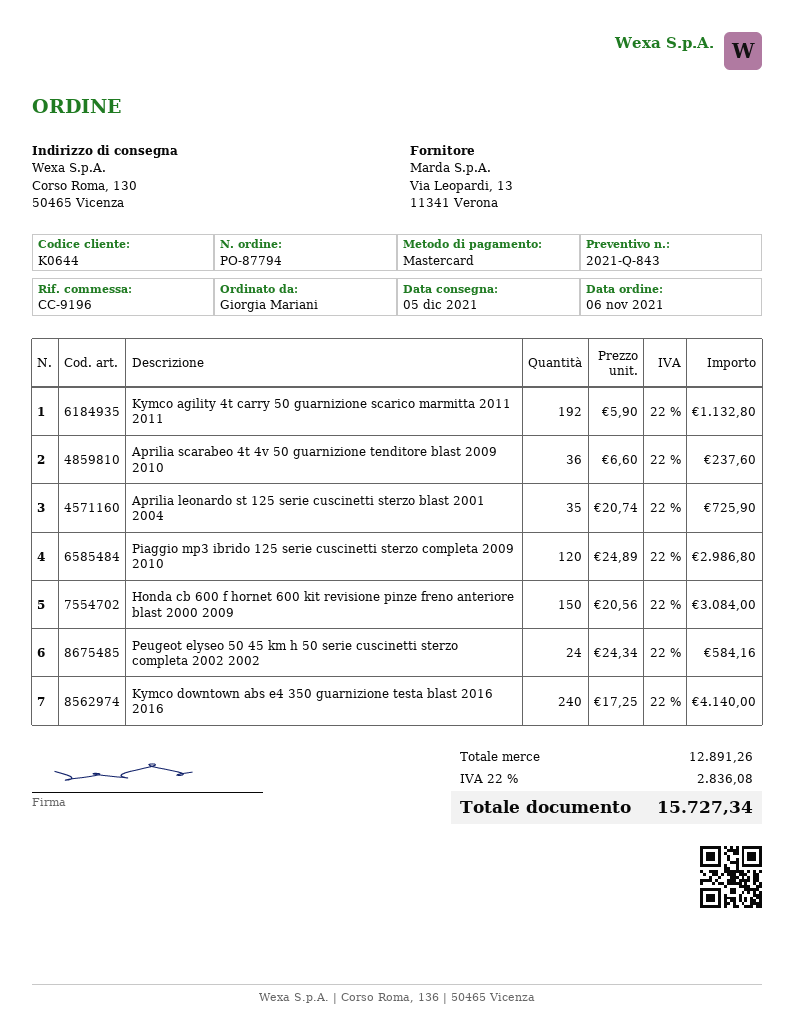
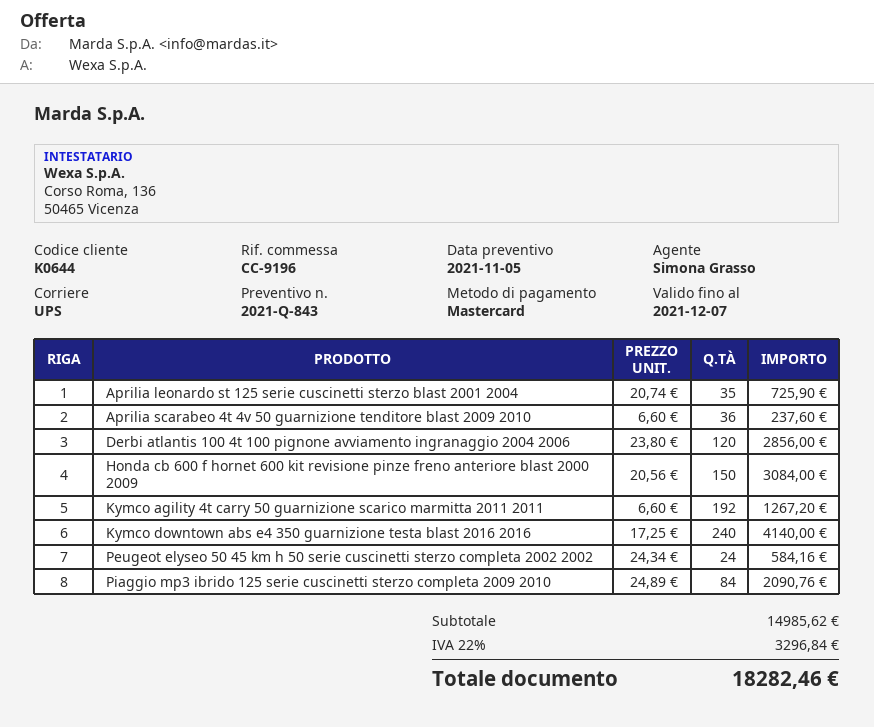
Kymco agility 4t carry 50 guarnizione scarico marmitta 2011 2011: 192 x 5.90 = 1132.80 -> 192 x 6.60 = 1267.20
Piaggio mp3 ibrido 125 serie cuscinetti sterzo completa 2009 2010: 120 x 24.89 = 2986.80 -> 84 x 24.89 = 2090.76
Derbi atlantis 100 4t 100 pignone avviamento ingranaggio 2004 2006: none -> 120 x 23.80 = 2856.00
subtotal: 12891.26 -> 14985.62
tax: 22% = 2836.08 -> 22% = 3296.84
total: 15727.34 -> 18282.46

